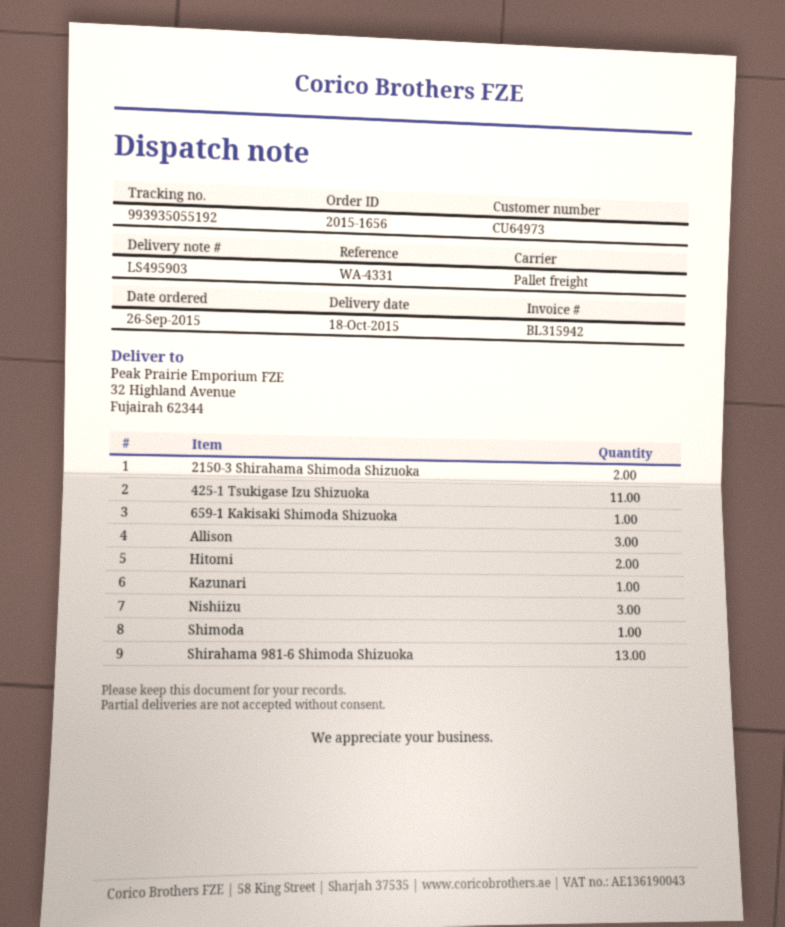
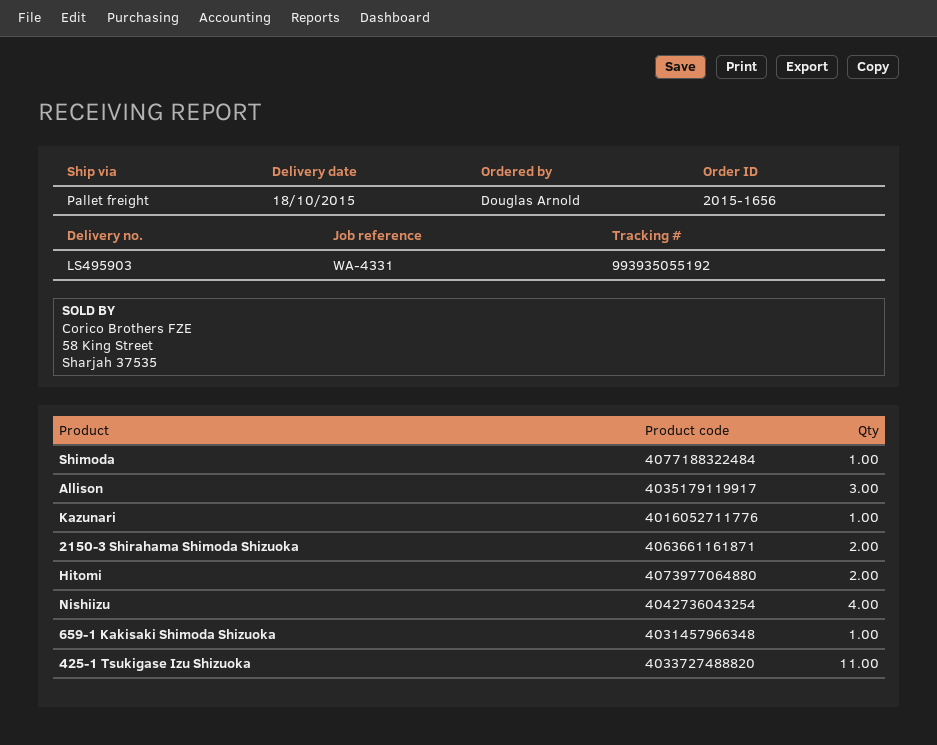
Nishiizu: 3 -> 4
Shirahama 981-6 Shimoda Shizuoka: 13 -> none

